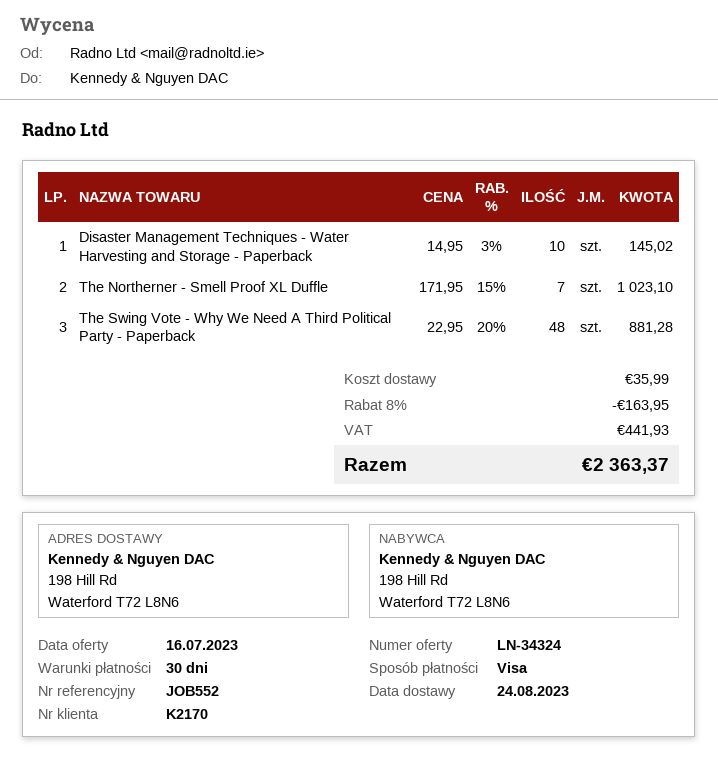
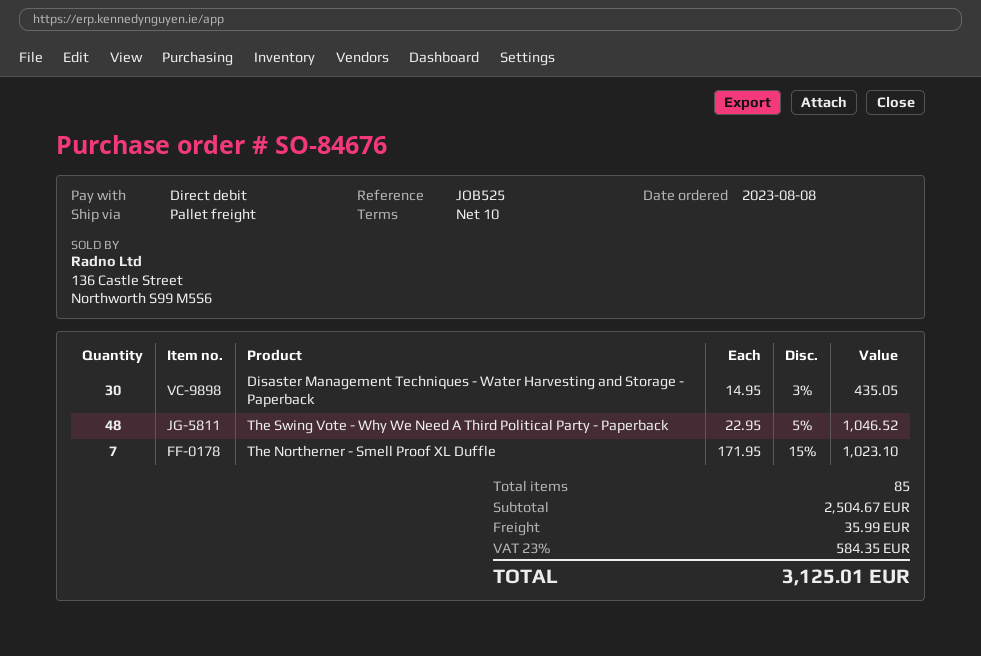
payment terms: 30 days -> 10 days
reference: JOB552 -> JOB525
payment method: Visa -> direct debit
Disaster Management Techniques - Water Harvesting and Storage - Paperback: 10 x 14.95 - 3% = 145.02 -> 30 x 14.95 - 3% = 435.05
The Swing Vote - Why We Need A Third Political Party - Paperback: 48 x 22.95 - 20% = 881.28 -> 48 x 22.95 - 5% = 1046.52
discount: 8% = 163.95 -> none
tax: 441.93 -> 584.35
total: 2363.37 -> 3125.01

